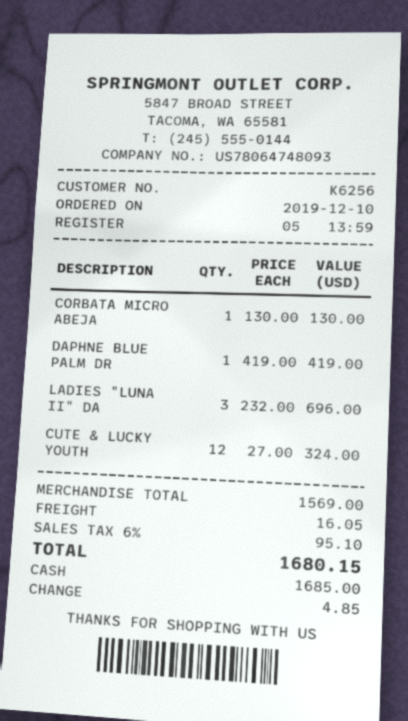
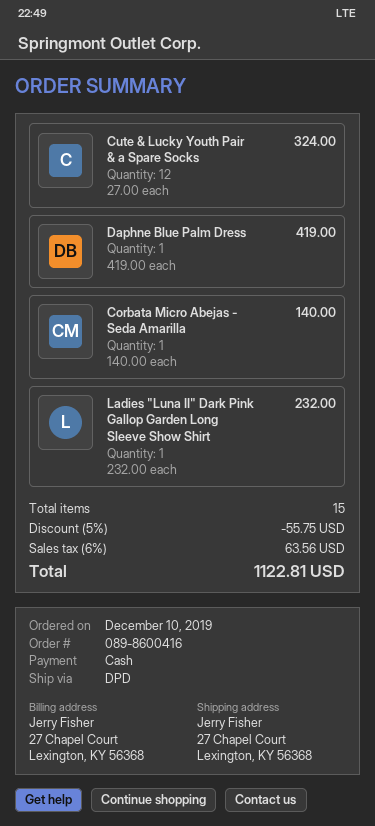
CORBATA MICRO ABEJA: 1 x 130.00 = 130.00 -> 1 x 140.00 = 140.00
LADIES "LUNA II" DA: 3 x 232.00 = 696.00 -> 1 x 232.00 = 232.00
discount: none -> 5% = 55.75
shipping: 16.05 -> none
tax: 6% = 95.10 -> 6% = 63.56
total: 1680.15 -> 1122.81

